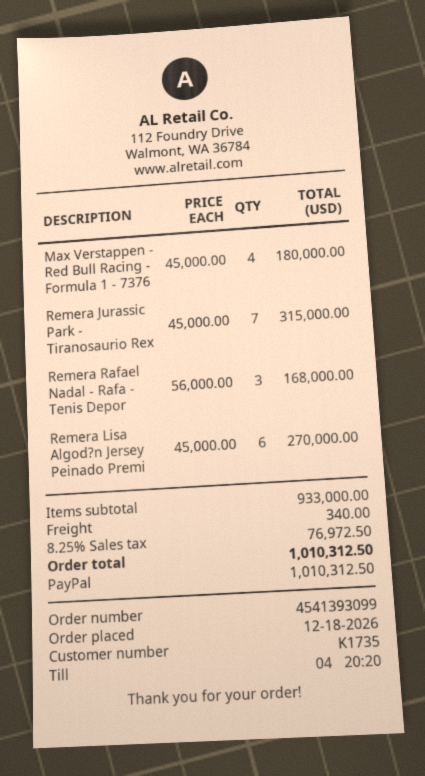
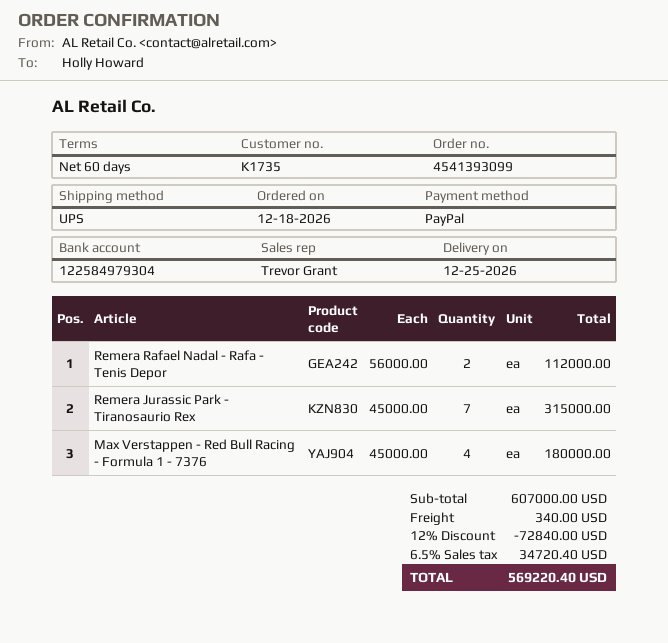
Remera Rafael Nadal - Rafa - Tenis Depor: 3 x 56000.00 = 168000.00 -> 2 x 56000.00 = 112000.00
Remera Lisa Algod?n Jersey Peinado Premi: 6 x 45000.00 = 270000.00 -> none
subtotal: 933000.00 -> 607000.00
discount: none -> 12% = 72840.00
tax: 8.25% = 76972.50 -> 6.5% = 34720.40
total: 1010312.50 -> 569220.40

